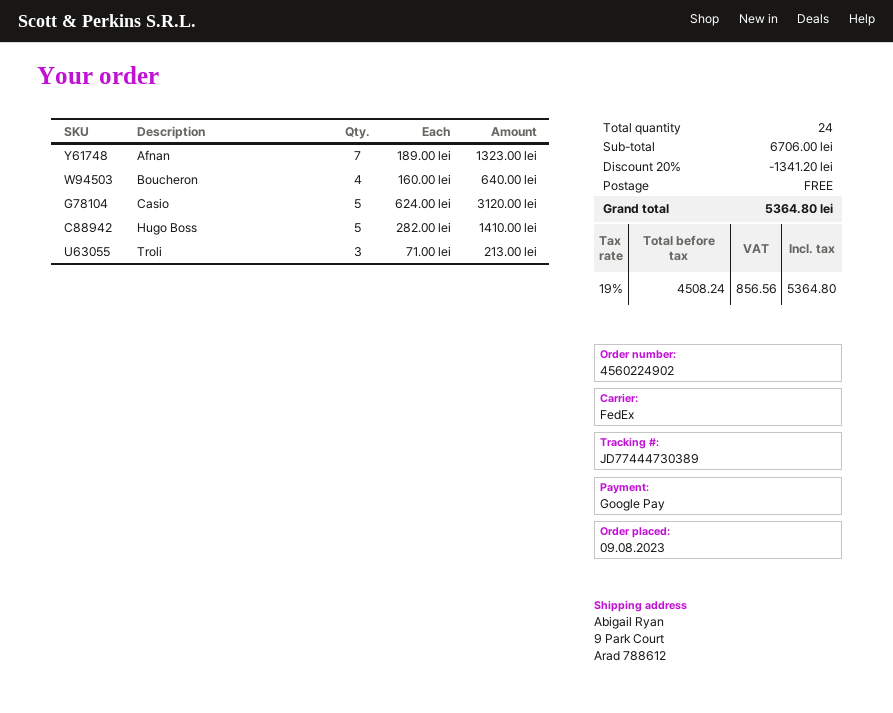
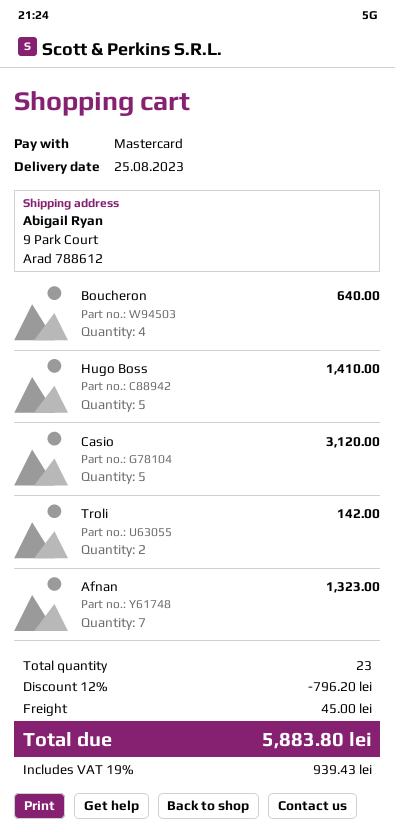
payment method: Google Pay -> Mastercard
Troli: 3 for 213.00 -> 2 for 142.00
total quantity: 24 -> 23
discount: 20% = 1341.20 -> 12% = 796.20
shipping: 0.00 -> 45.00
tax: 19% = 856.56 -> 19% = 939.43
total: 5364.80 -> 5883.80

